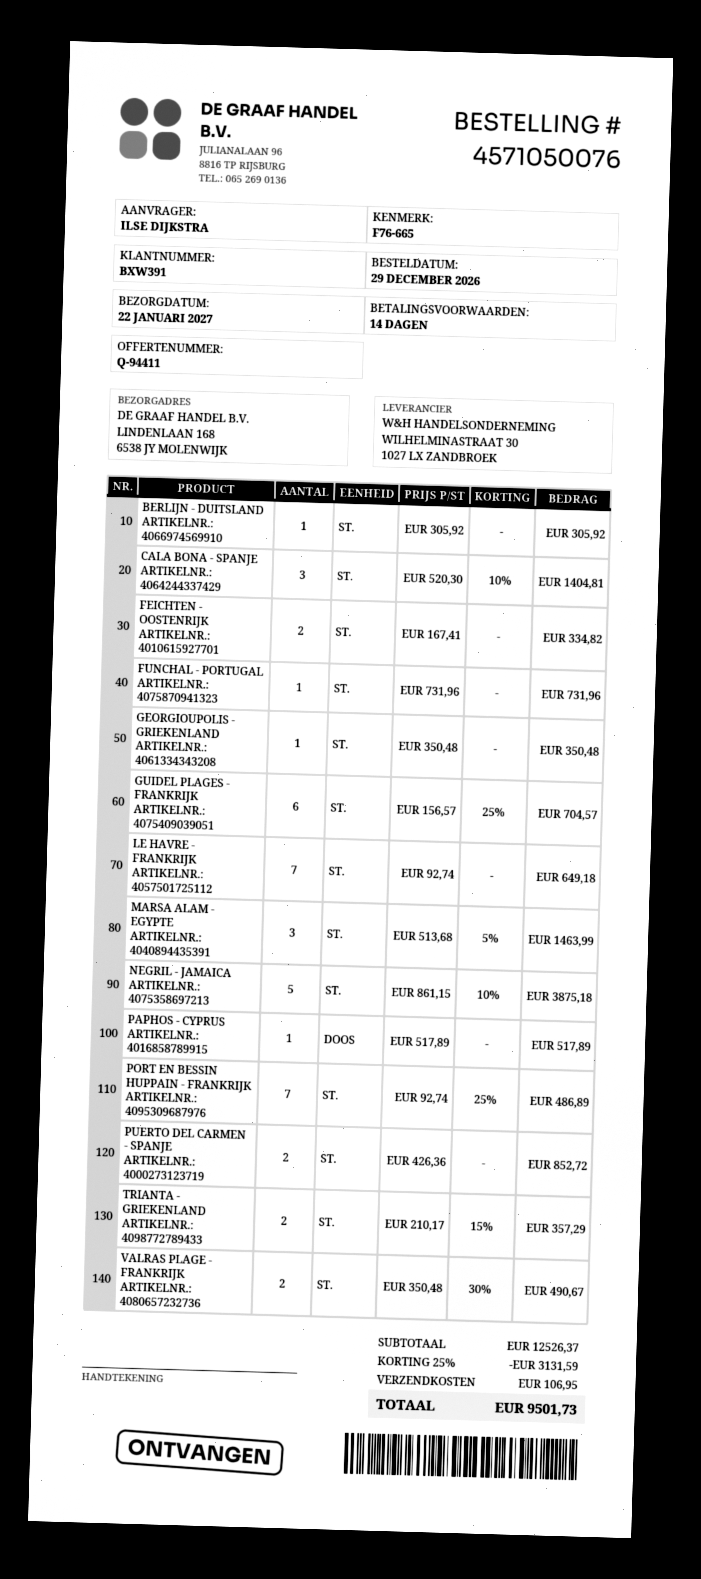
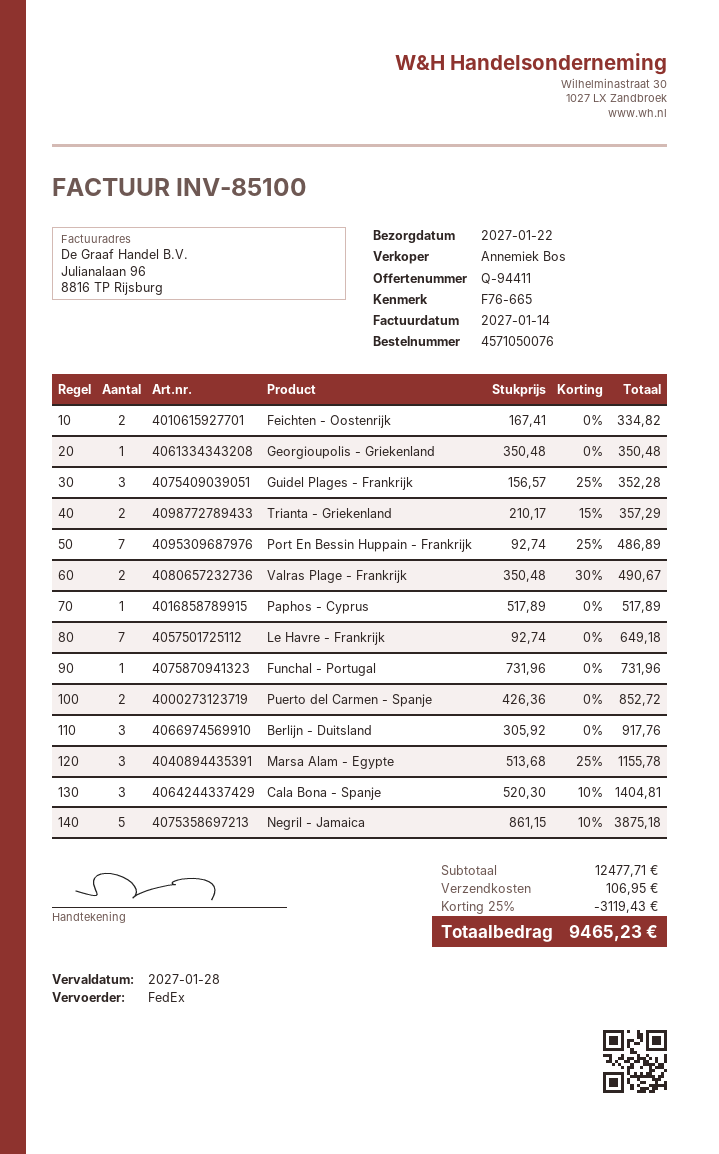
BERLIJN - DUITSLAND: 1 x 305.92 = 305.92 -> 3 x 305.92 = 917.76
GUIDEL PLAGES - FRANKRIJK: 6 x 156.57 - 25% = 704.57 -> 3 x 156.57 - 25% = 352.28
MARSA ALAM - EGYPTE: 3 x 513.68 - 5% = 1463.99 -> 3 x 513.68 - 25% = 1155.78
subtotal: 12526.37 -> 12477.71
discount: 25% = 3131.59 -> 25% = 3119.43
total: 9501.73 -> 9465.23

